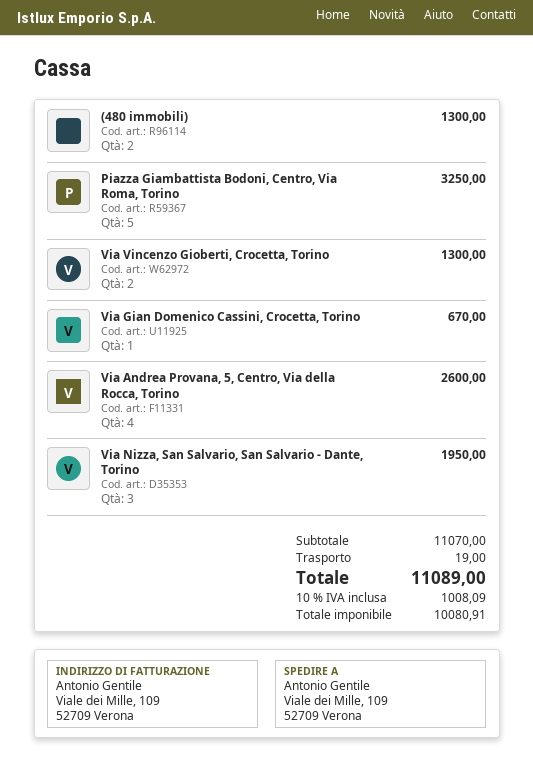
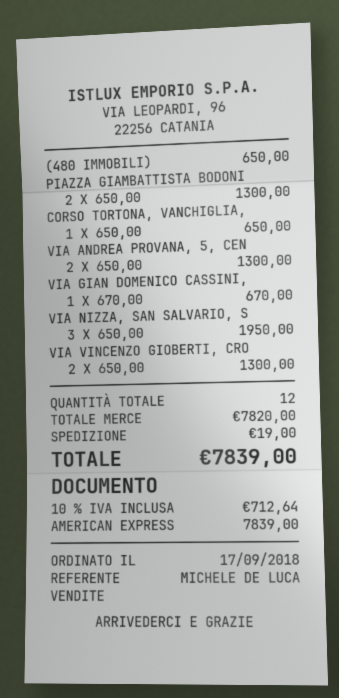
(480 immobili): 2 for 1300.00 -> 1 for 650.00
Piazza Giambattista Bodoni, Centro, Via Roma, Torino: 5 for 3250.00 -> 2 for 1300.00
Via Andrea Provana, 5, Centro, Via della Rocca, Torino: 4 for 2600.00 -> 2 for 1300.00
CORSO TORTONA, VANCHIGLIA,: none -> 1 for 650.00
subtotal: 11070.00 -> 7820.00
tax: 10% = 1008.09 -> 10% = 712.64
total: 11089.00 -> 7839.00

